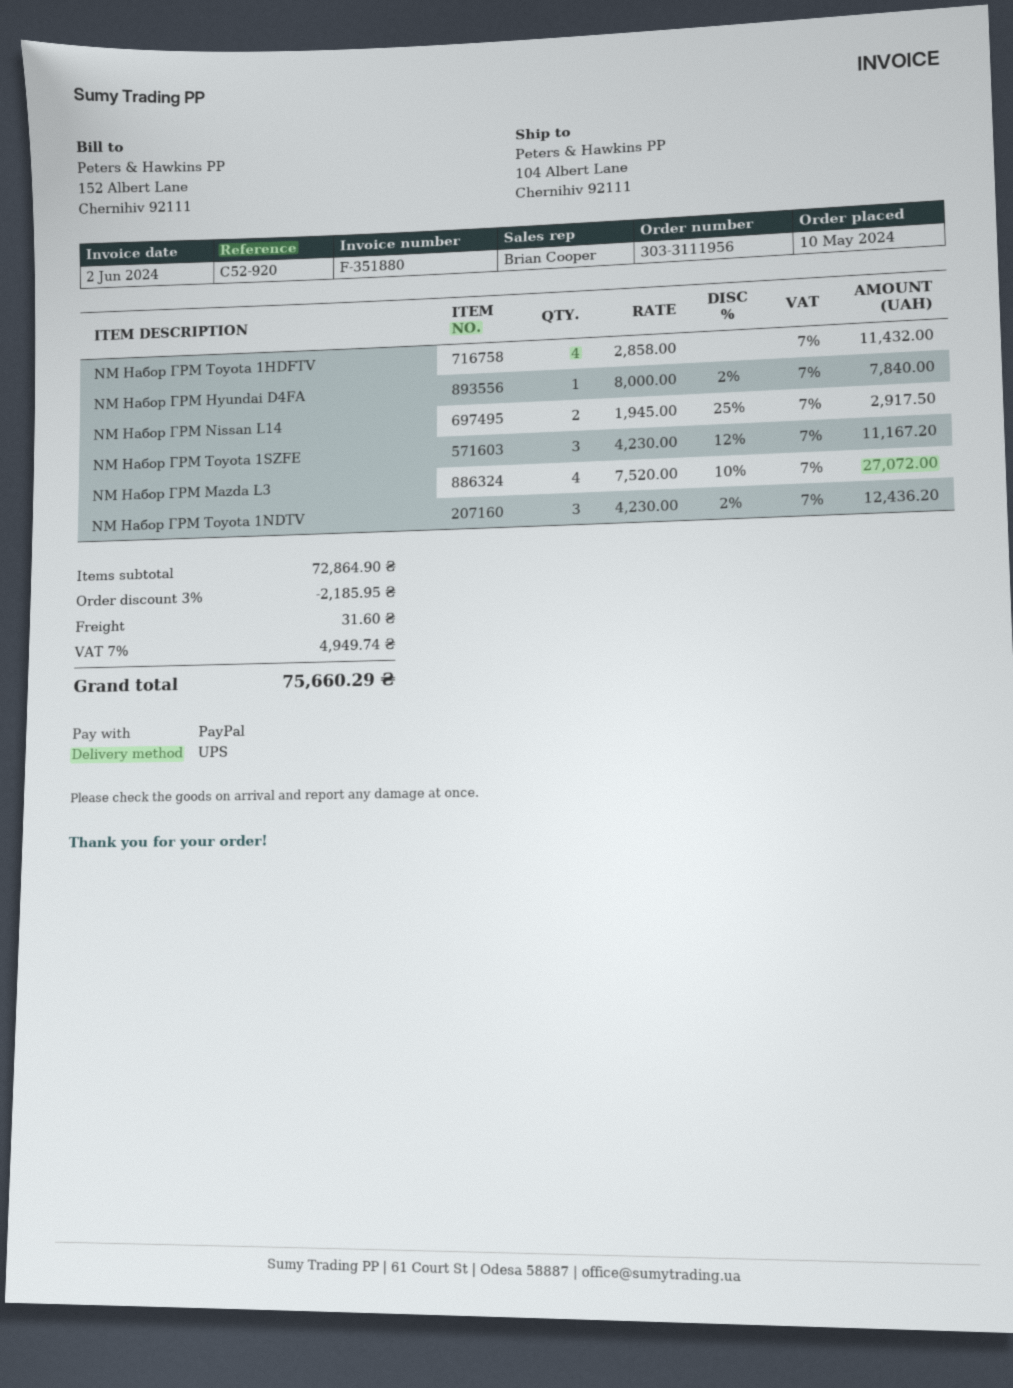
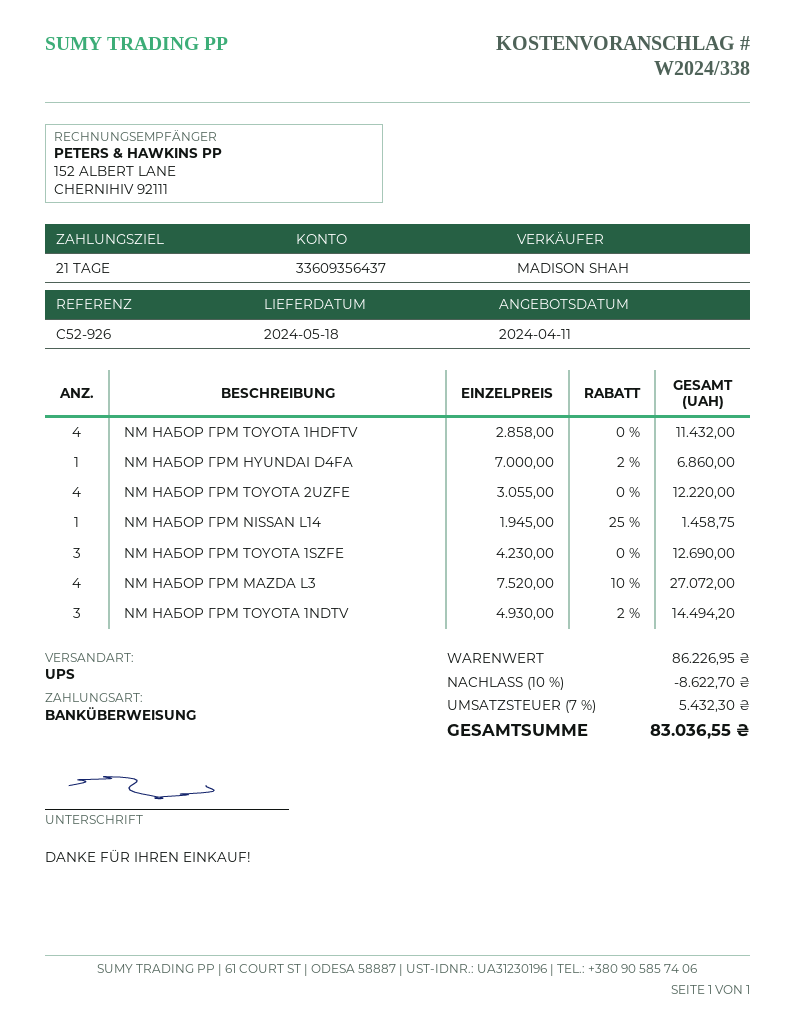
reference: C52-920 -> C52-926
sales rep: Brian Cooper -> MADISON SHAH
payment method: PayPal -> bank transfer
NM Набор ГРМ Hyundai D4FA: 1 x 8000.00 - 2% = 7840.00 -> 1 x 7000.00 - 2% = 6860.00
NM Набор ГРМ Nissan L14: 2 x 1945.00 - 25% = 2917.50 -> 1 x 1945.00 - 25% = 1458.75
NM Набор ГРМ Toyota 1SZFE: 3 x 4230.00 - 12% = 11167.20 -> 3 x 4230.00 = 12690.00
NM Набор ГРМ Toyota 1NDTV: 3 x 4230.00 - 2% = 12436.20 -> 3 x 4930.00 - 2% = 14494.20
NM НАБОР ГРМ TOYOTA 2UZFE: none -> 4 x 3055.00 = 12220.00
subtotal: 72864.90 -> 86226.95
discount: 3% = 2185.95 -> 10% = 8622.70
shipping: 31.60 -> none
tax: 7% = 4949.74 -> 7% = 5432.30
total: 75660.29 -> 83036.55

